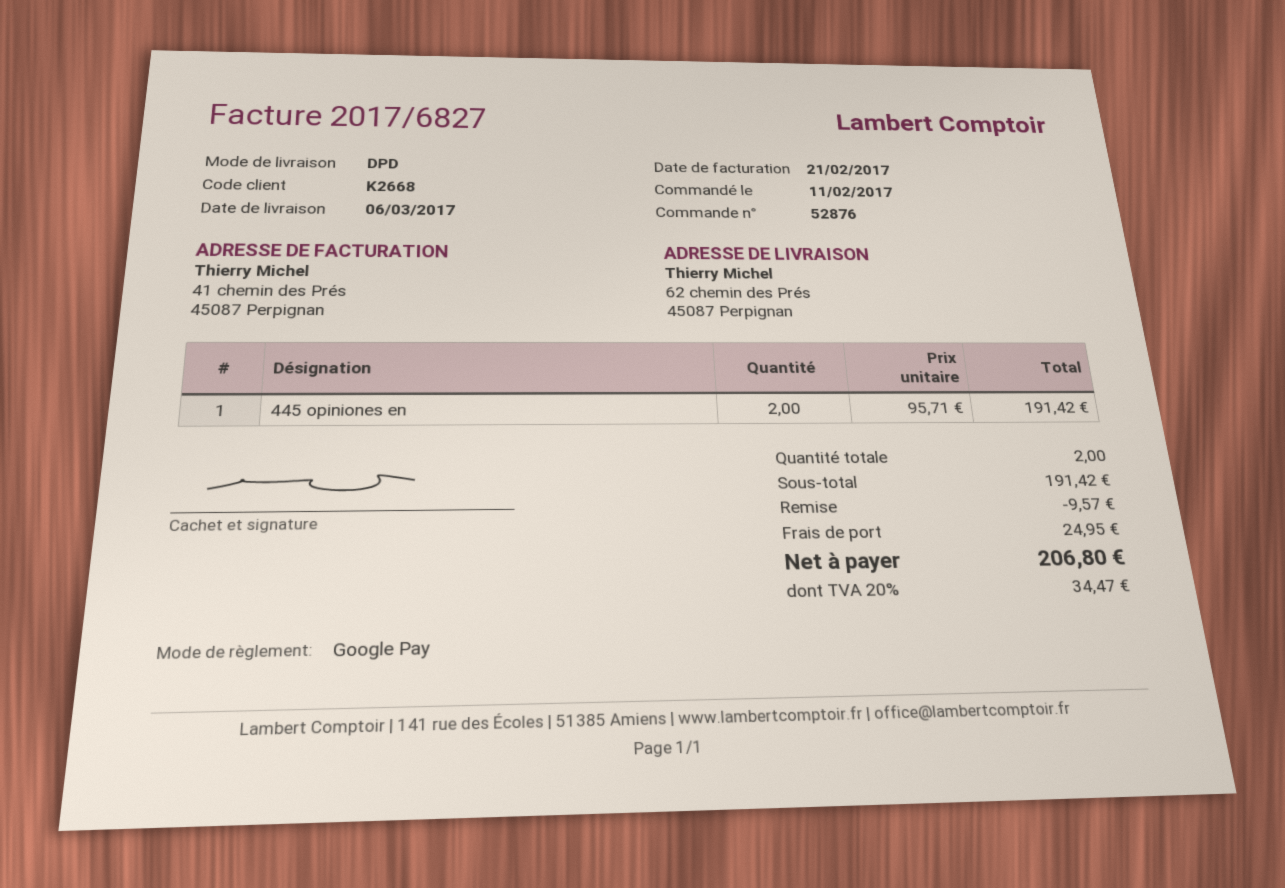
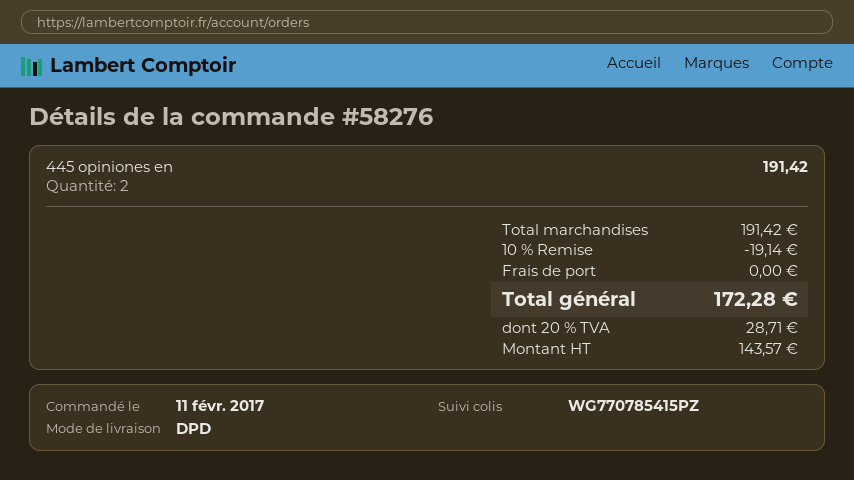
order number: 52876 -> 58276
discount: 9.57 -> 19.14
shipping: 24.95 -> 0.00
tax: 20% = 34.47 -> 20% = 28.71
total: 206.80 -> 172.28

